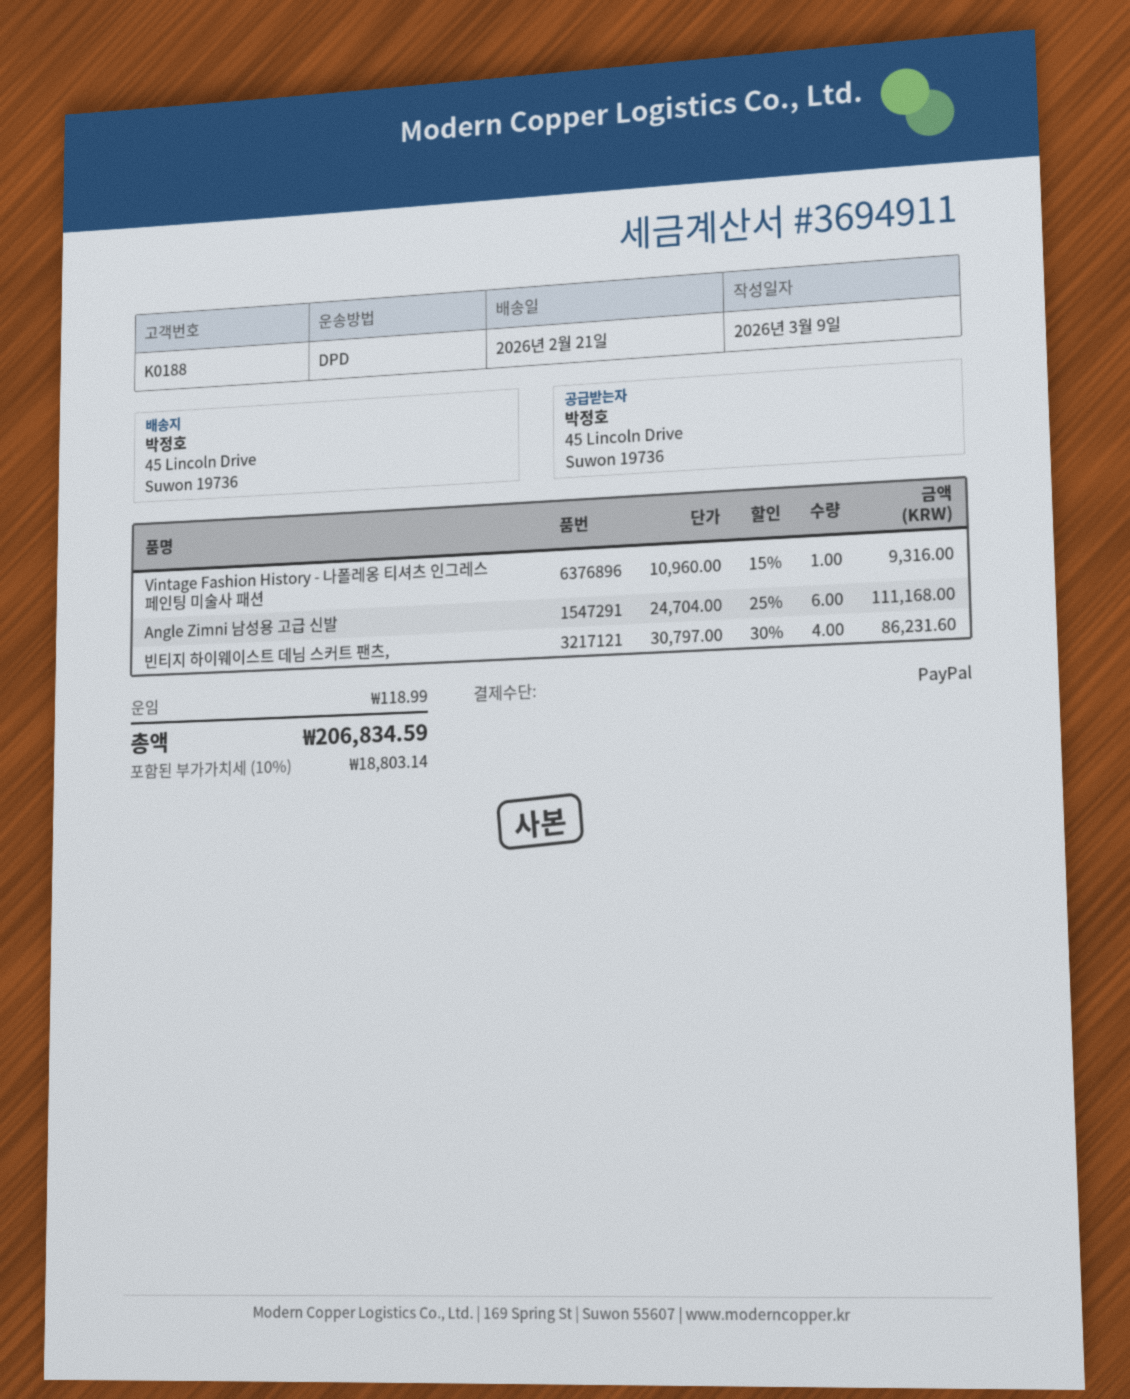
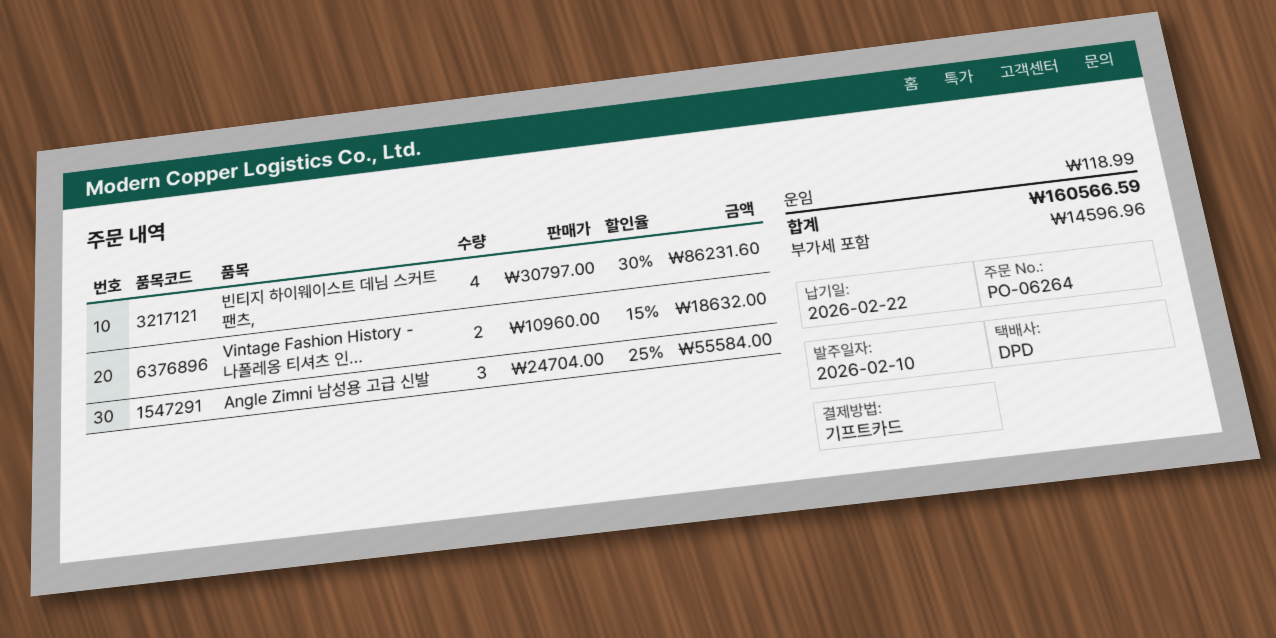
delivery date: 2026-02-21 -> 2026-02-22
payment method: PayPal -> gift card
Vintage Fashion History - 나폴레옹 티셔츠 인그레스 페인팅 미술사 패션: 1 x 10960.00 - 15% = 9316.00 -> 2 x 10960.00 - 15% = 18632.00
Angle Zimni 남성용 고급 신발: 6 x 24704.00 - 25% = 111168.00 -> 3 x 24704.00 - 25% = 55584.00
tax: 18803.14 -> 14596.96
total: 206834.59 -> 160566.59

